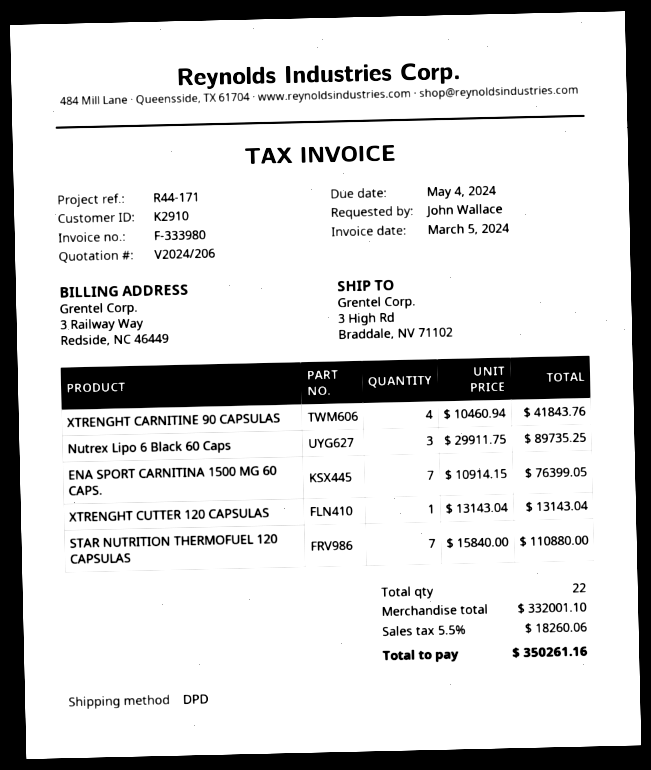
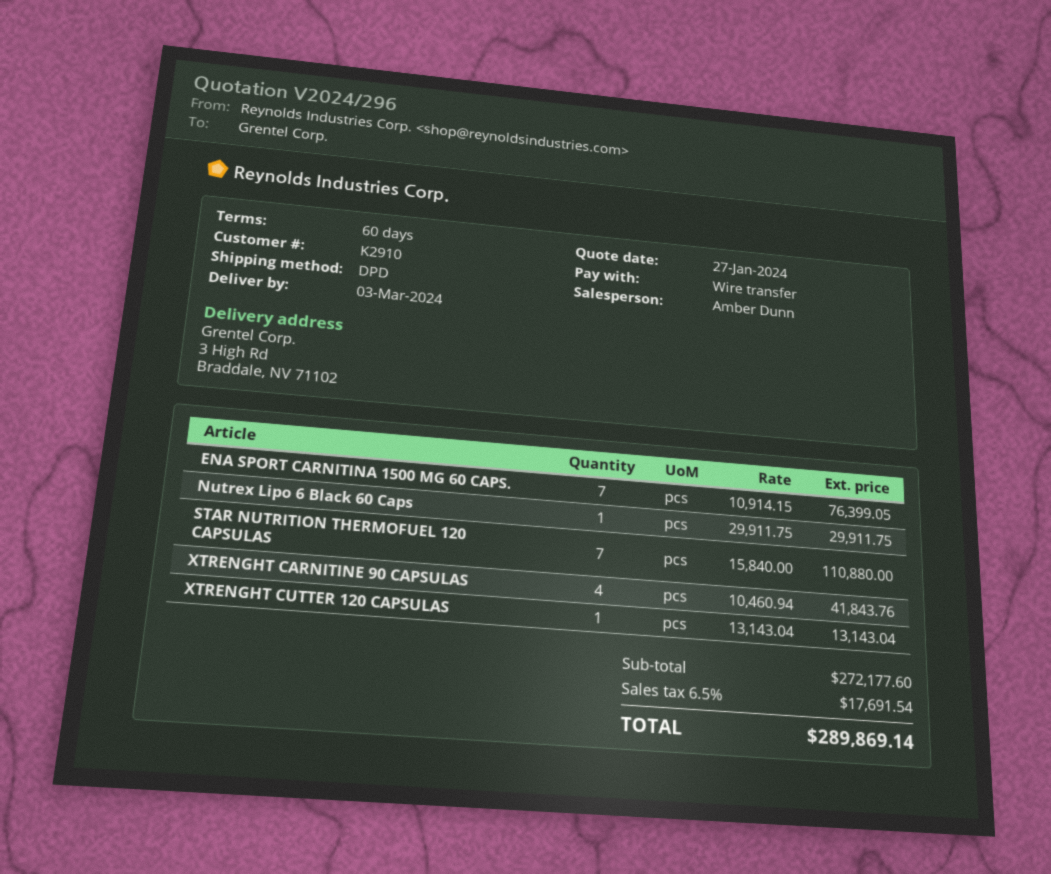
quote number: V2024/206 -> V2024/296
Nutrex Lipo 6 Black 60 Caps: 3 x 29911.75 = 89735.25 -> 1 x 29911.75 = 29911.75
subtotal: 332001.10 -> 272177.60
tax: 5.5% = 18260.06 -> 6.5% = 17691.54
total: 350261.16 -> 289869.14

